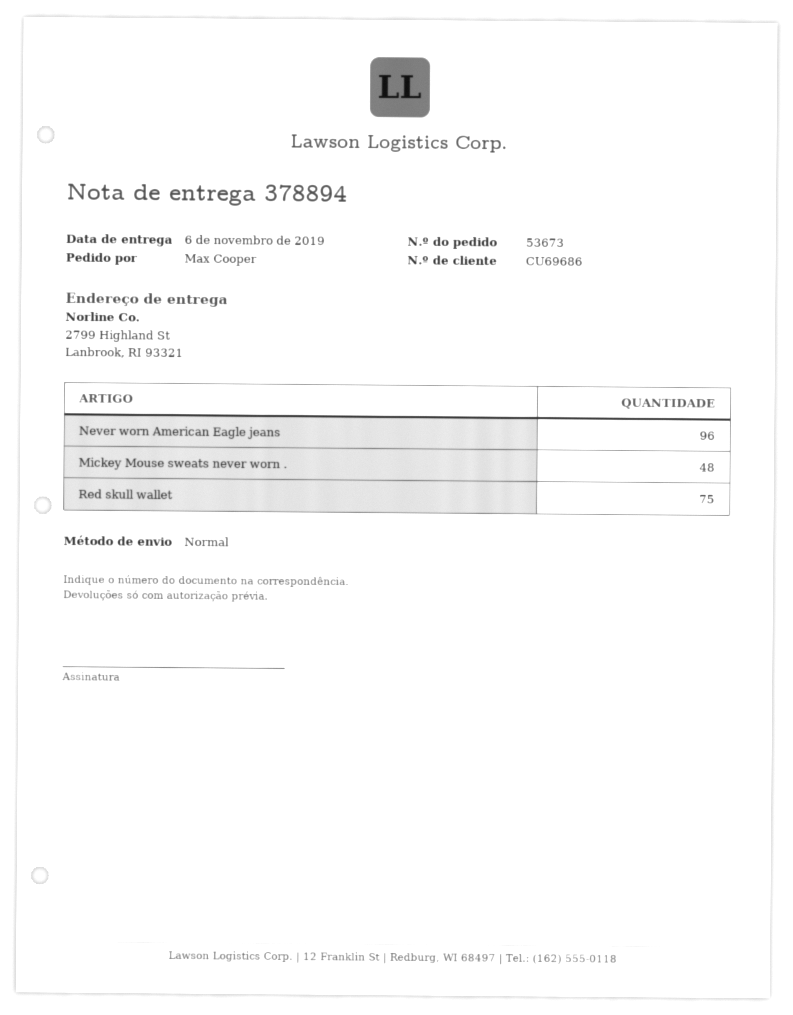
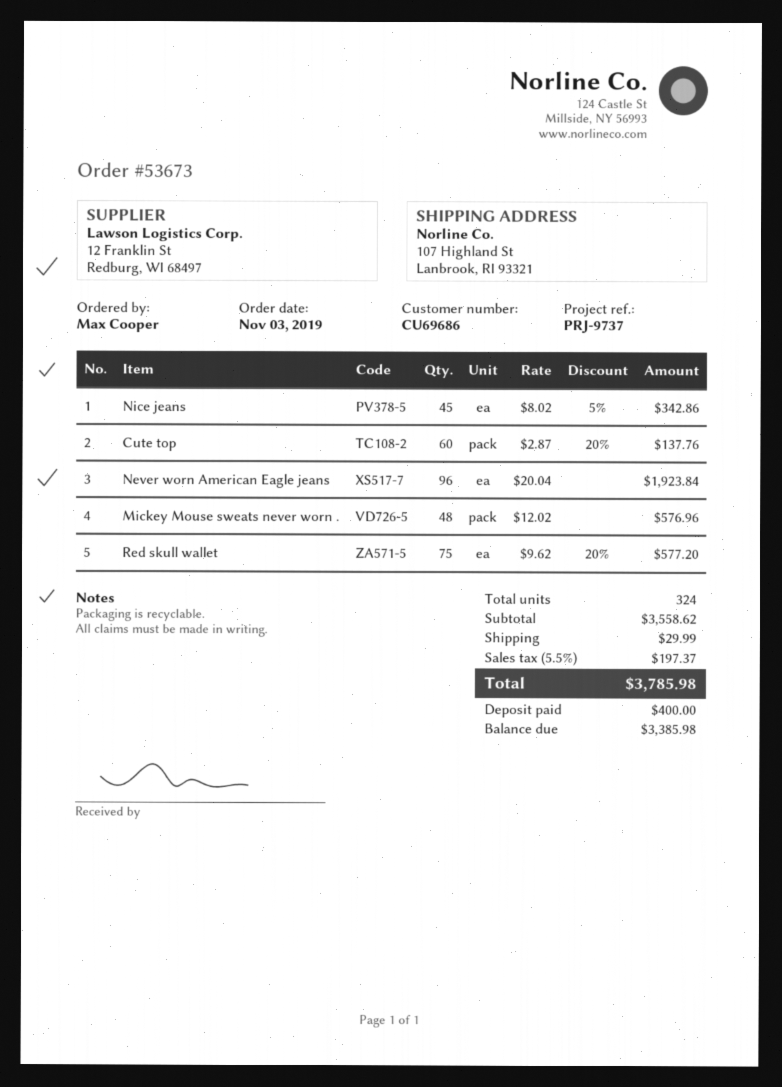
ship to: 2799 Highland St, Lanbrook, RI 93321 -> 107 Highland St, Lanbrook, RI 93321
Nice jeans: none -> 45
Cute top: none -> 60

